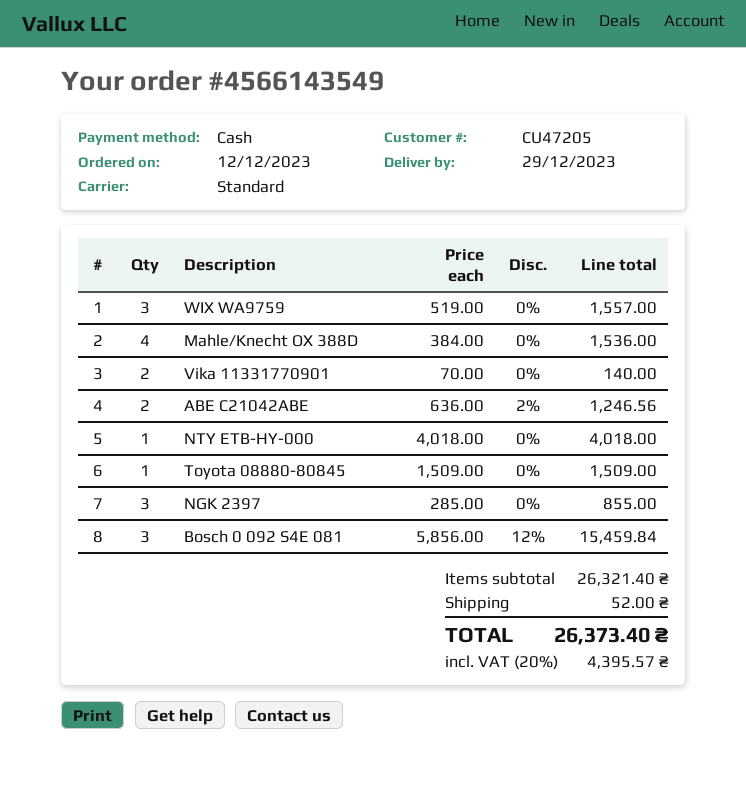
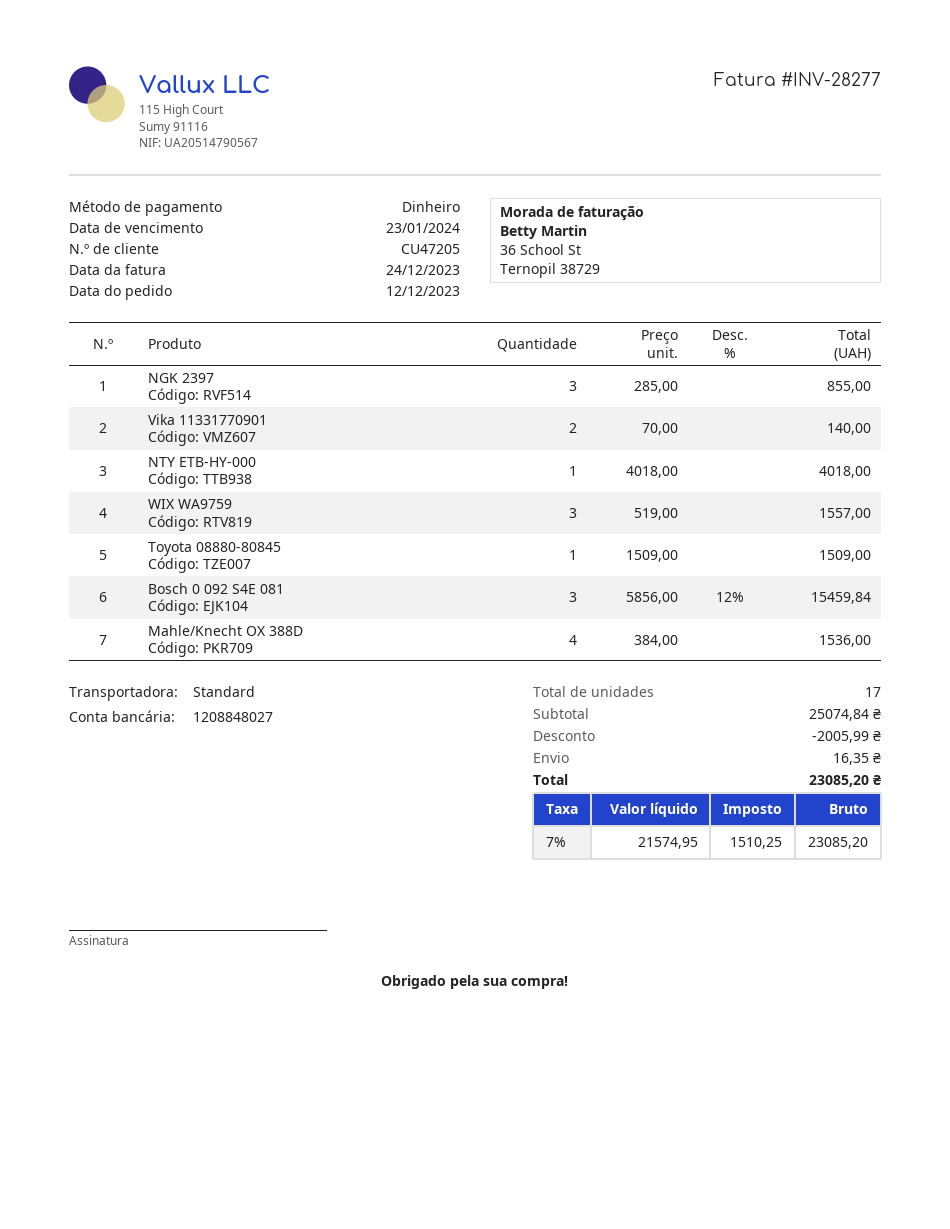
ABE C21042ABE: 2 x 636.00 - 2% = 1246.56 -> none
subtotal: 26321.40 -> 25074.84
discount: none -> 2005.99
shipping: 52.00 -> 16.35
tax: 20% = 4395.57 -> 7% = 1510.25
total: 26373.40 -> 23085.20

